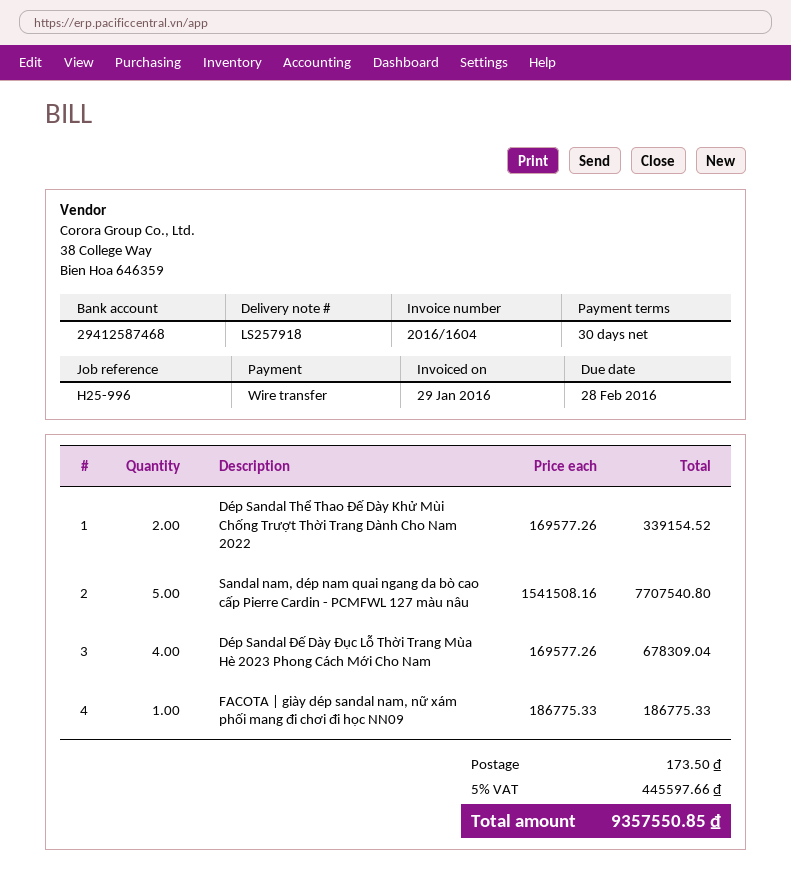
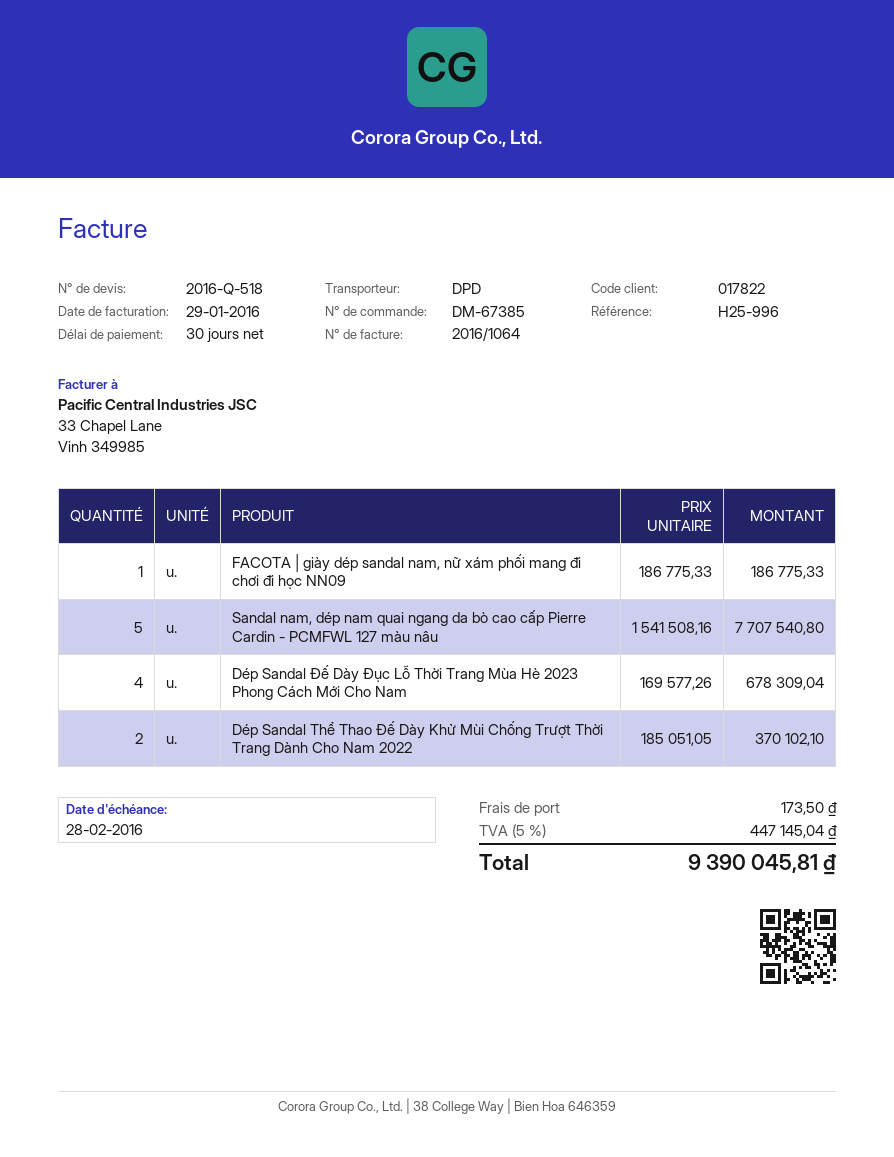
invoice number: 2016/1604 -> 2016/1064
Dép Sandal Thể Thao Đế Dày Khử Mùi Chống Trượt Thời Trang Dành Cho Nam 2022: 2 x 169577.26 = 339154.52 -> 2 x 185051.05 = 370102.10
tax: 5% = 445597.66 -> 5% = 447145.04
total: 9357550.85 -> 9390045.81

